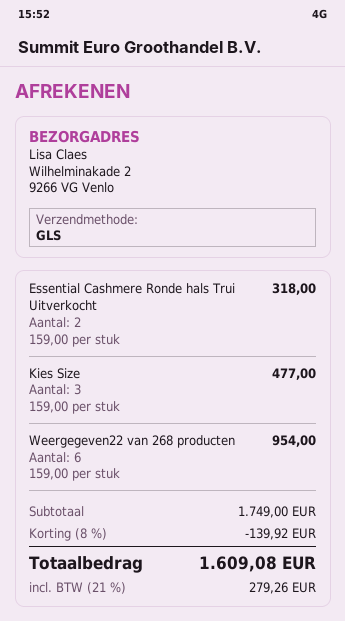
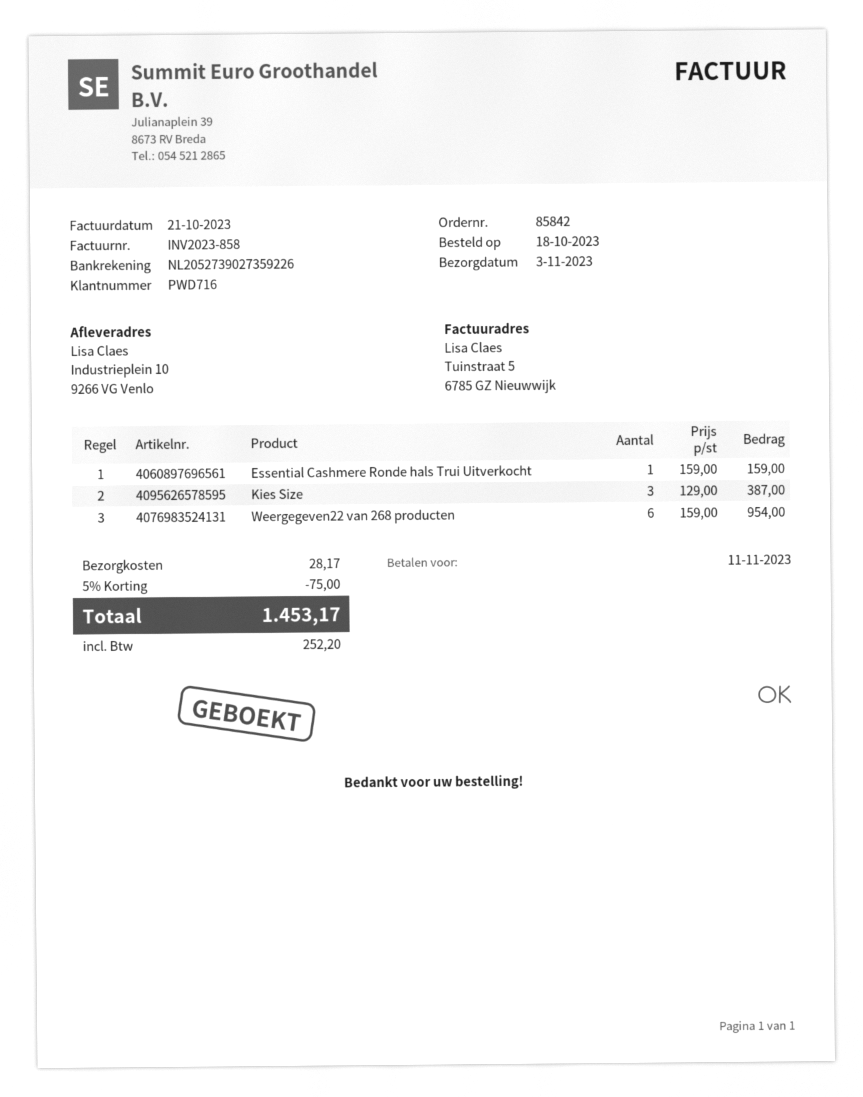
ship to: Wilhelminakade 2, 9266 VG Venlo -> Industrieplein 10, 9266 VG Venlo
Essential Cashmere Ronde hals Trui Uitverkocht: 2 x 159.00 = 318.00 -> 1 x 159.00 = 159.00
Kies Size: 3 x 159.00 = 477.00 -> 3 x 129.00 = 387.00
discount: 8% = 139.92 -> 5% = 75.00
shipping: none -> 28.17
tax: 279.26 -> 252.20
total: 1609.08 -> 1453.17

